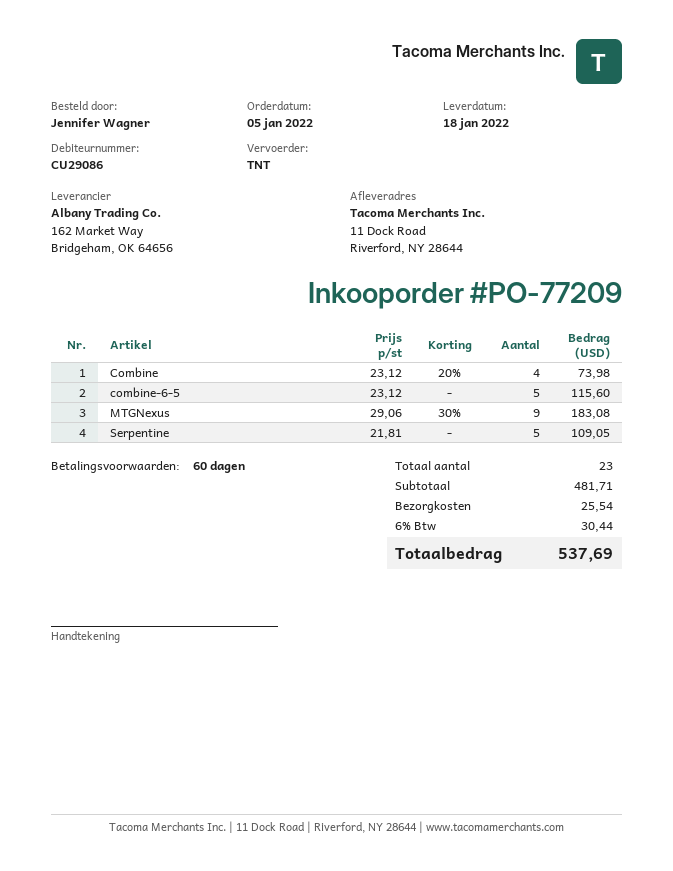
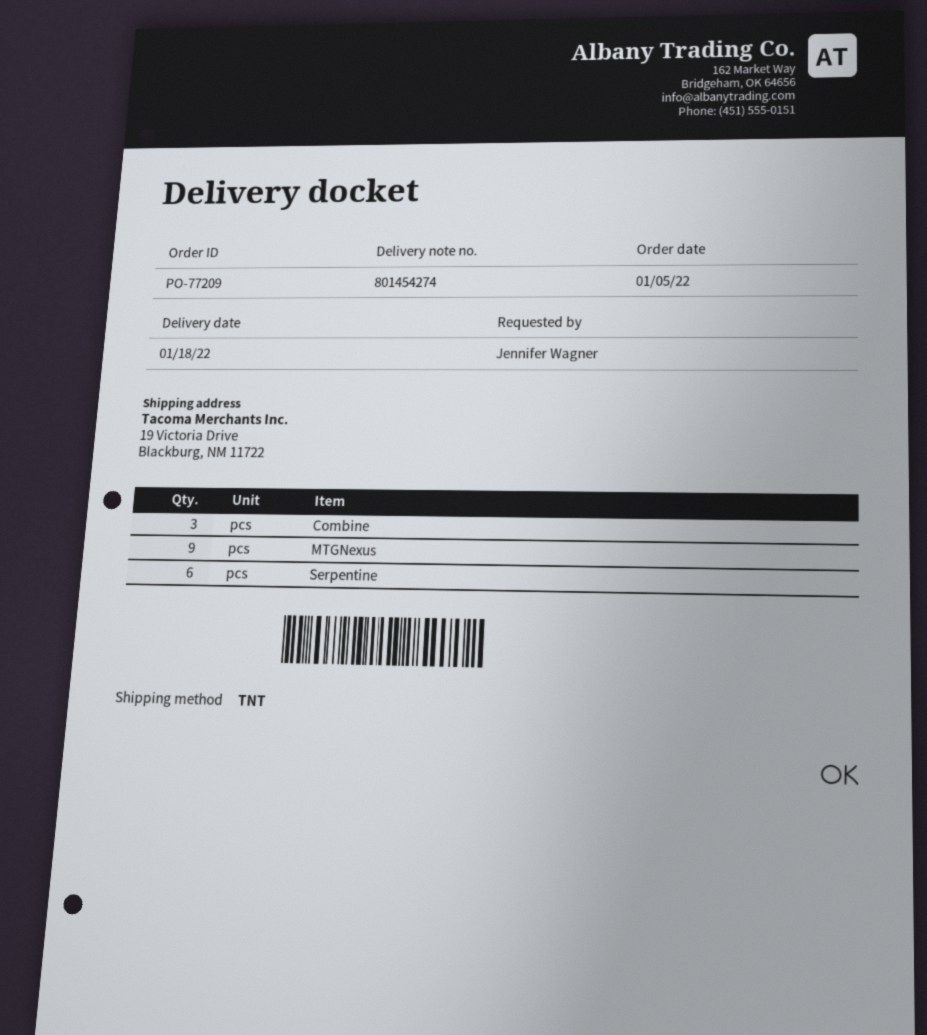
ship to: 11 Dock Road, Riverford, NY 28644 -> 19 Victoria Drive, Blackburg, NM 11722
Combine: 4 -> 3
combine-6-5: 5 -> none
Serpentine: 5 -> 6

